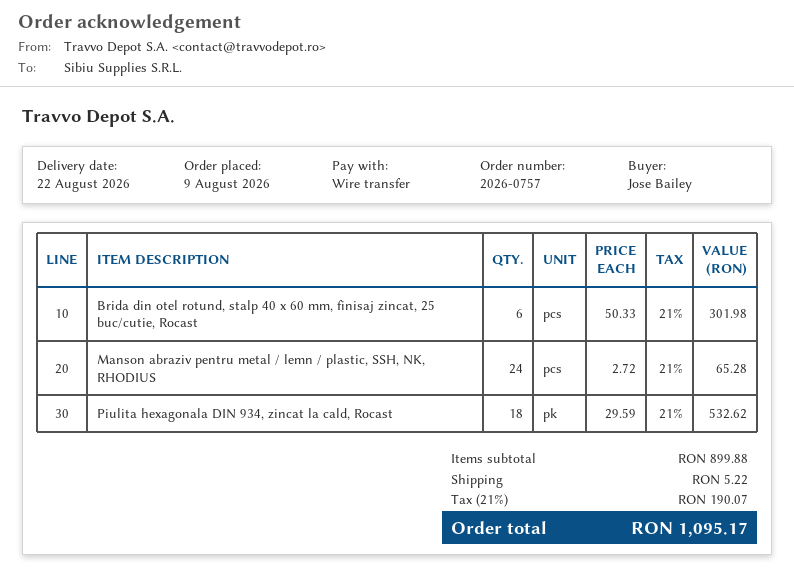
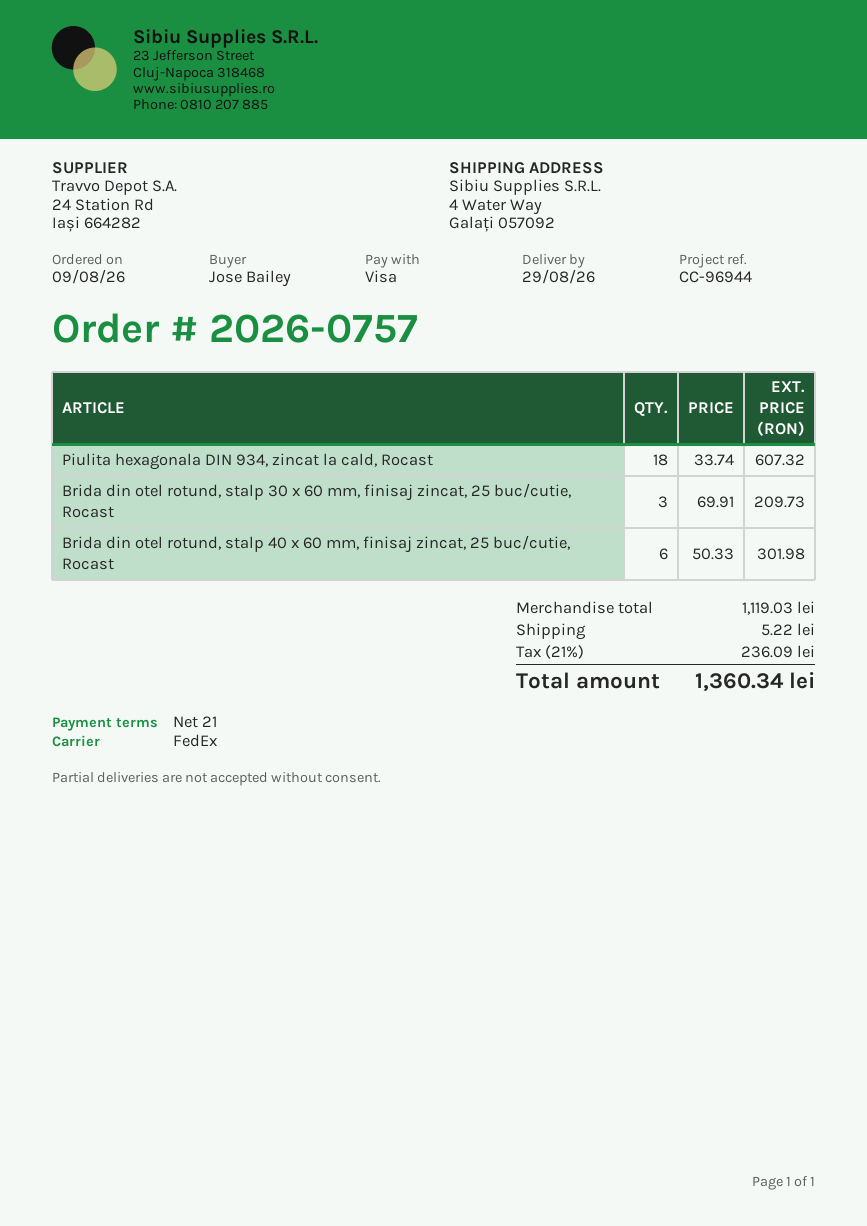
delivery date: 2026-08-22 -> 2026-08-29
payment method: bank transfer -> Visa
Manson abraziv pentru metal / lemn / plastic, SSH, NK, RHODIUS: 24 x 2.72 = 65.28 -> none
Piulita hexagonala DIN 934, zincat la cald, Rocast: 18 x 29.59 = 532.62 -> 18 x 33.74 = 607.32
Brida din otel rotund, stalp 30 x 60 mm, finisaj zincat, 25 buc/cutie, Rocast: none -> 3 x 69.91 = 209.73
subtotal: 899.88 -> 1119.03
tax: 21% = 190.07 -> 21% = 236.09
total: 1095.17 -> 1360.34

